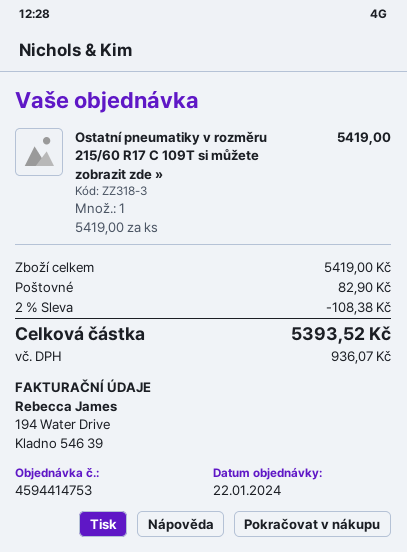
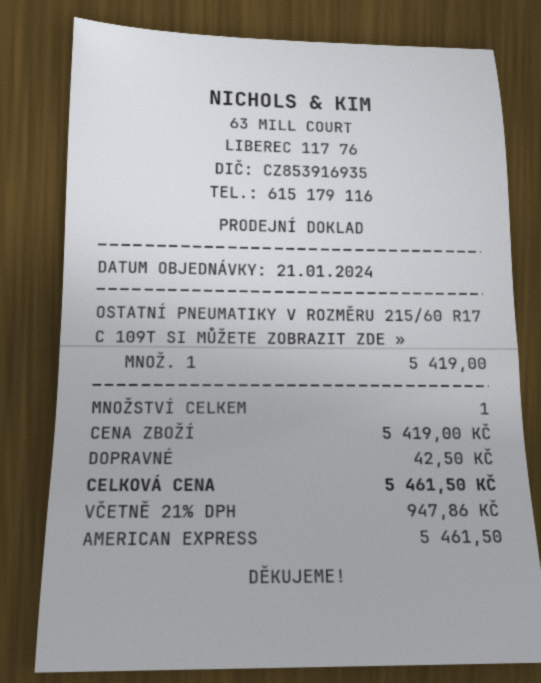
order date: 2024-01-22 -> 2024-01-21
discount: 2% = 108.38 -> none
shipping: 82.90 -> 42.50
tax: 936.07 -> 947.86
total: 5393.52 -> 5461.50

